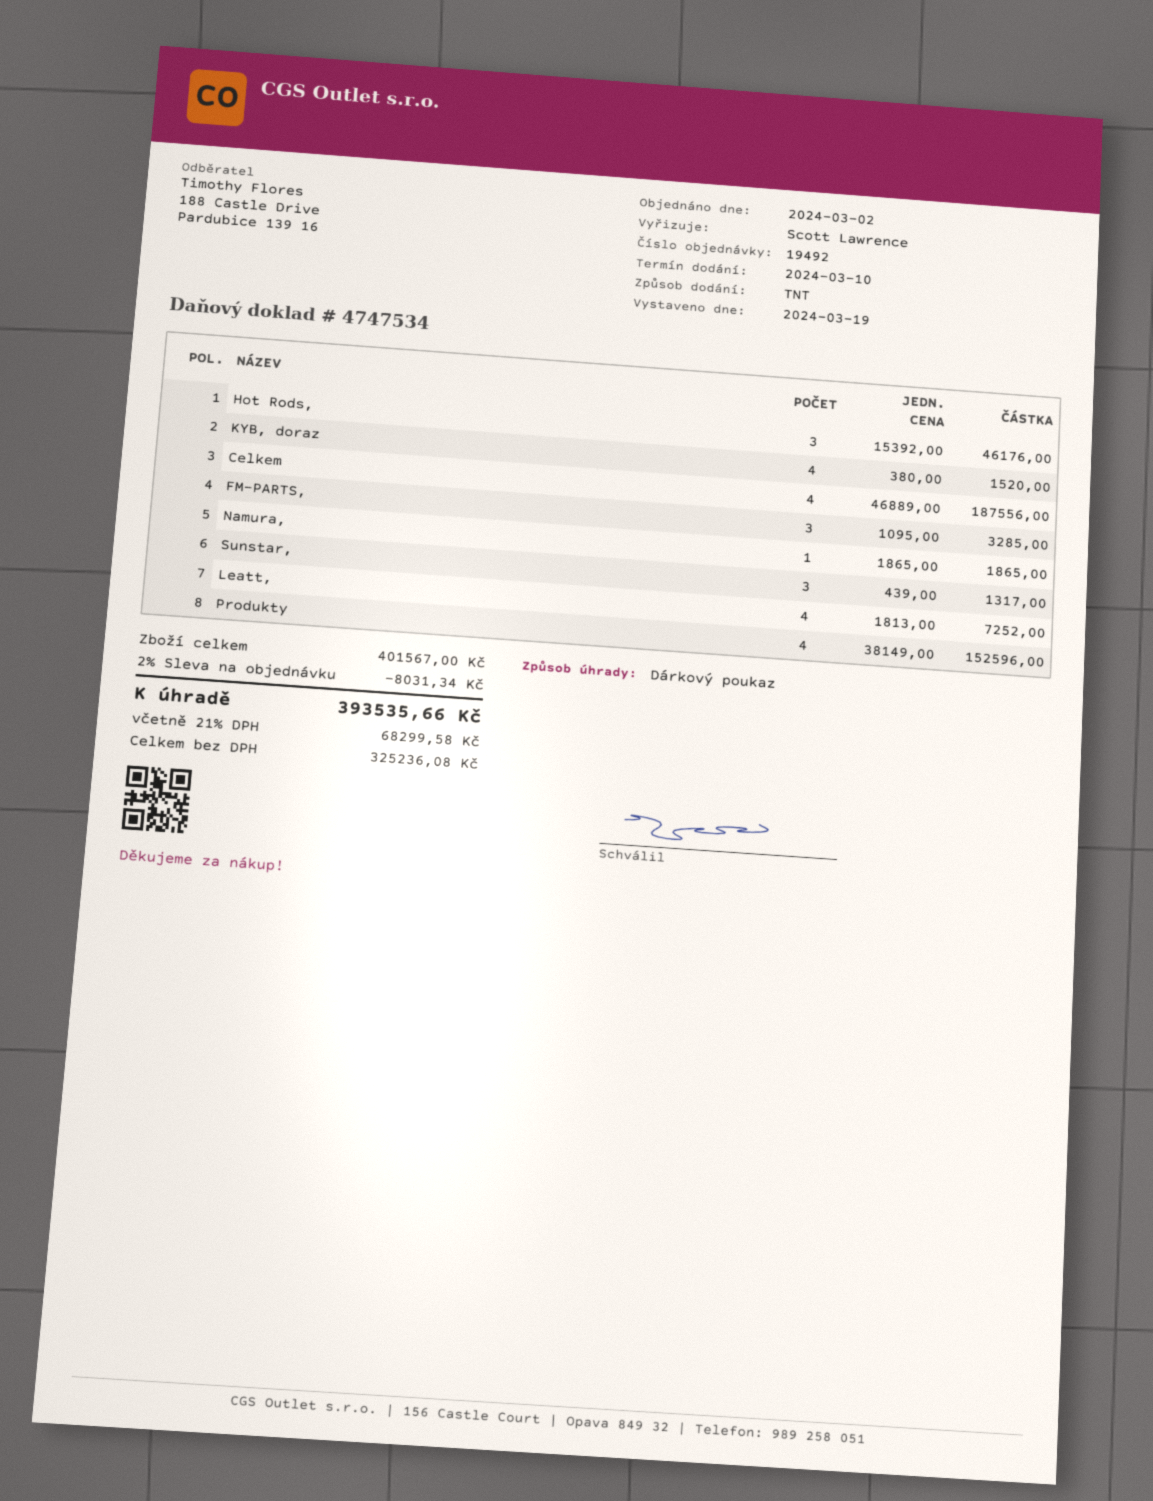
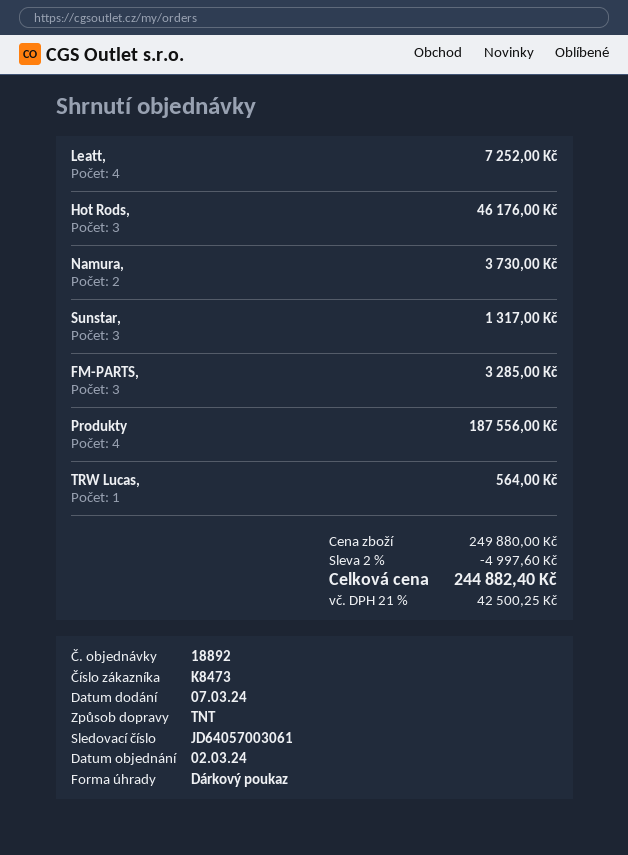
order number: 19492 -> 18892
delivery date: 2024-03-10 -> 2024-03-07
KYB, doraz: 4 for 1520.00 -> none
Celkem: 4 for 187556.00 -> none
Namura,: 1 for 1865.00 -> 2 for 3730.00
Produkty: 4 for 152596.00 -> 4 for 187556.00
TRW Lucas,: none -> 1 for 564.00
subtotal: 401567.00 -> 249880.00
discount: 2% = 8031.34 -> 2% = 4997.60
tax: 21% = 68299.58 -> 21% = 42500.25
total: 393535.66 -> 244882.40

